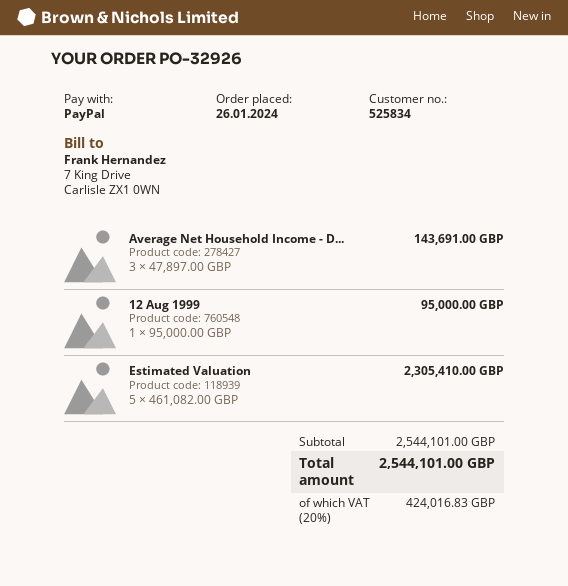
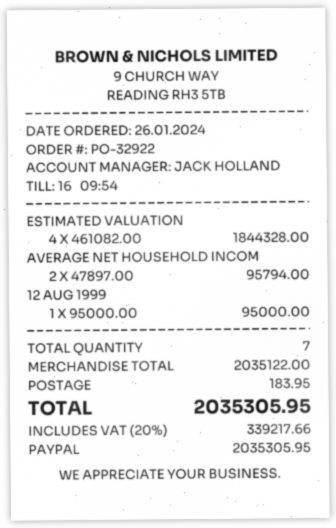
order number: PO-32926 -> PO-32922
Average Net Household Income - D...: 3 x 47897.00 = 143691.00 -> 2 x 47897.00 = 95794.00
Estimated Valuation: 5 x 461082.00 = 2305410.00 -> 4 x 461082.00 = 1844328.00
subtotal: 2544101.00 -> 2035122.00
shipping: none -> 183.95
tax: 20% = 424016.83 -> 20% = 339217.66
total: 2544101.00 -> 2035305.95

